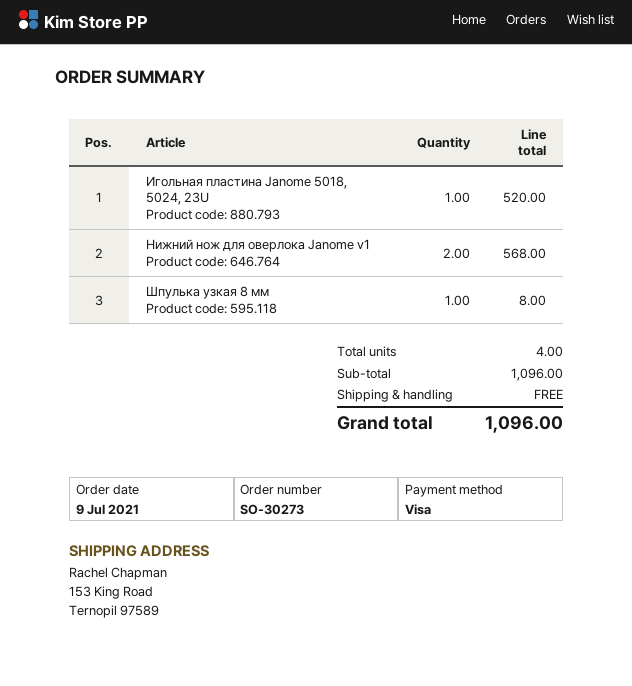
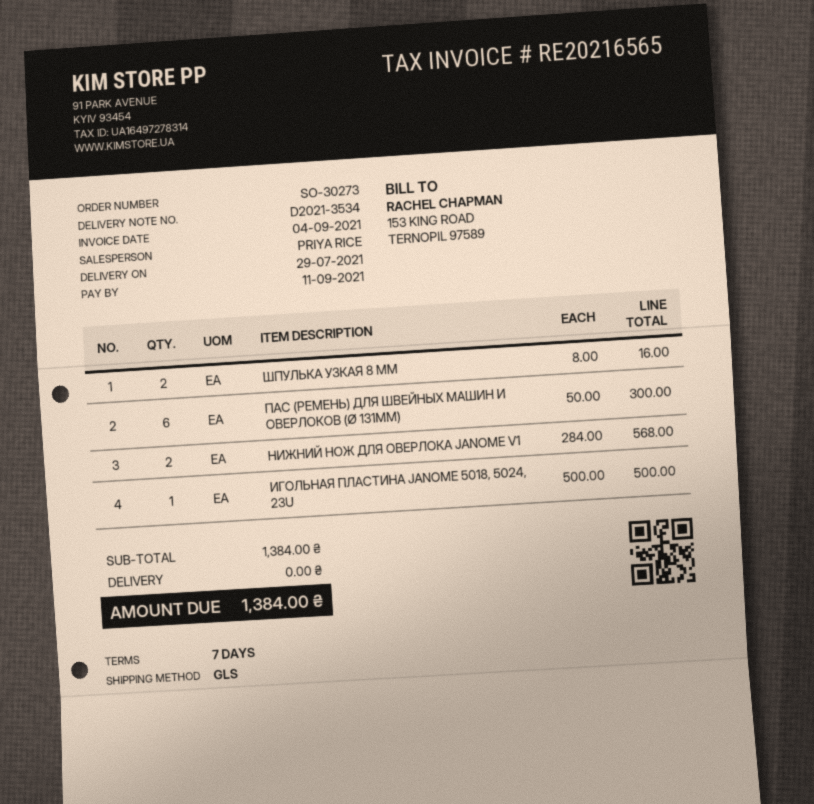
Игольная пластина Janome 5018, 5024, 23U: 1 for 520.00 -> 1 for 500.00
Шпулька узкая 8 мм: 1 for 8.00 -> 2 for 16.00
ПАС (РЕМЕНЬ) ДЛЯ ШВЕЙНЫХ МАШИН И ОВЕРЛОКОВ (Ø 131ММ): none -> 6 for 300.00
subtotal: 1096.00 -> 1384.00
total: 1096.00 -> 1384.00

